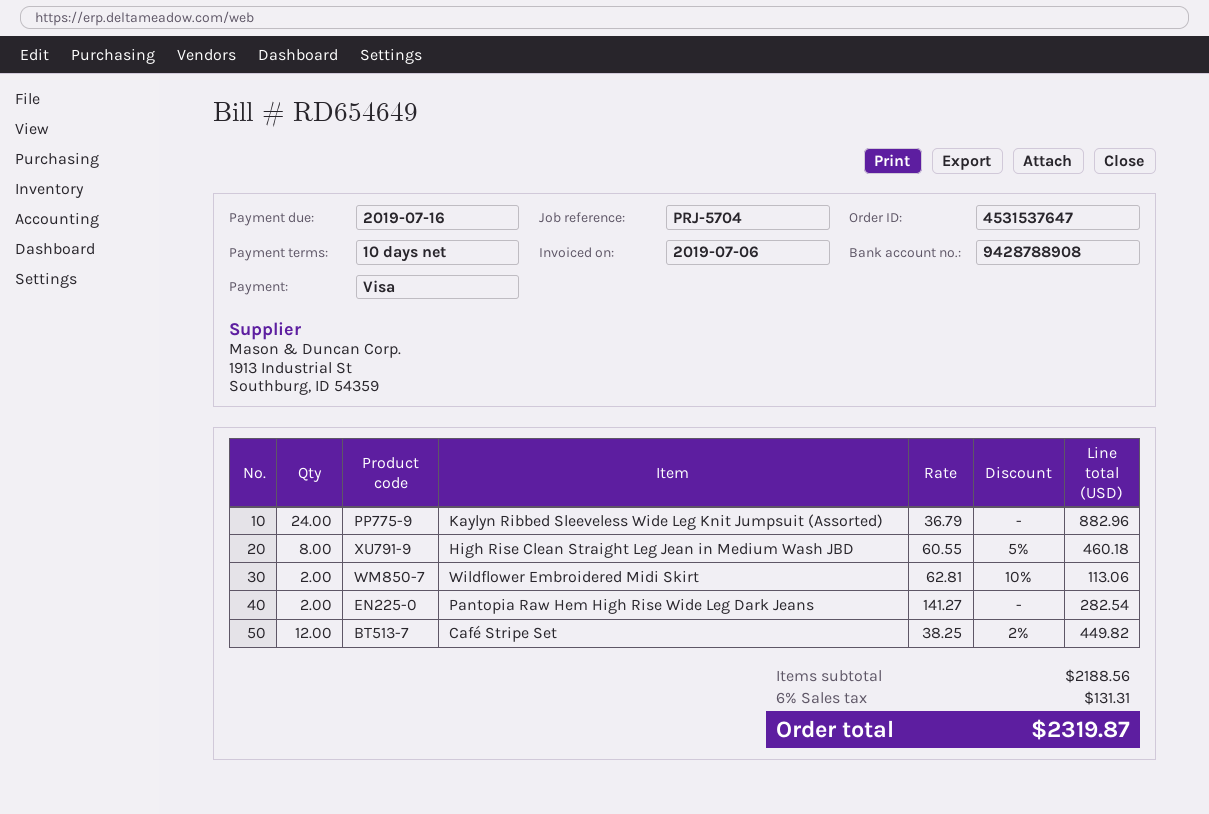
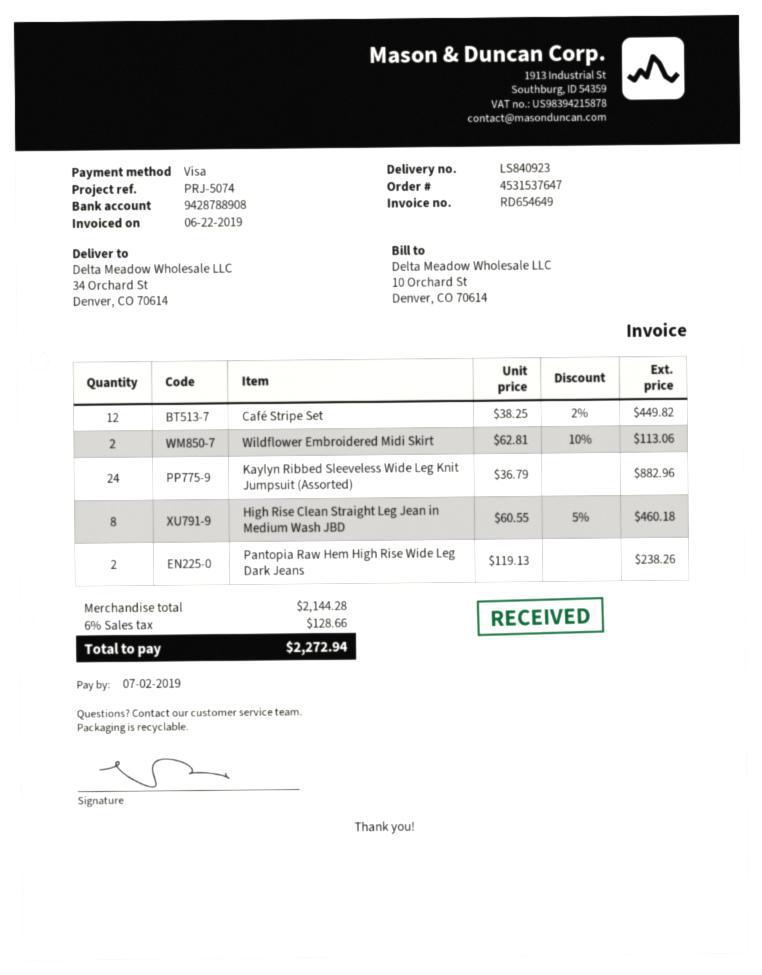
invoice date: 2019-07-06 -> 2019-06-22
due date: 2019-07-16 -> 2019-07-02
reference: PRJ-5704 -> PRJ-5074
Pantopia Raw Hem High Rise Wide Leg Dark Jeans: 2 x 141.27 = 282.54 -> 2 x 119.13 = 238.26
subtotal: 2188.56 -> 2144.28
tax: 6% = 131.31 -> 6% = 128.66
total: 2319.87 -> 2272.94

